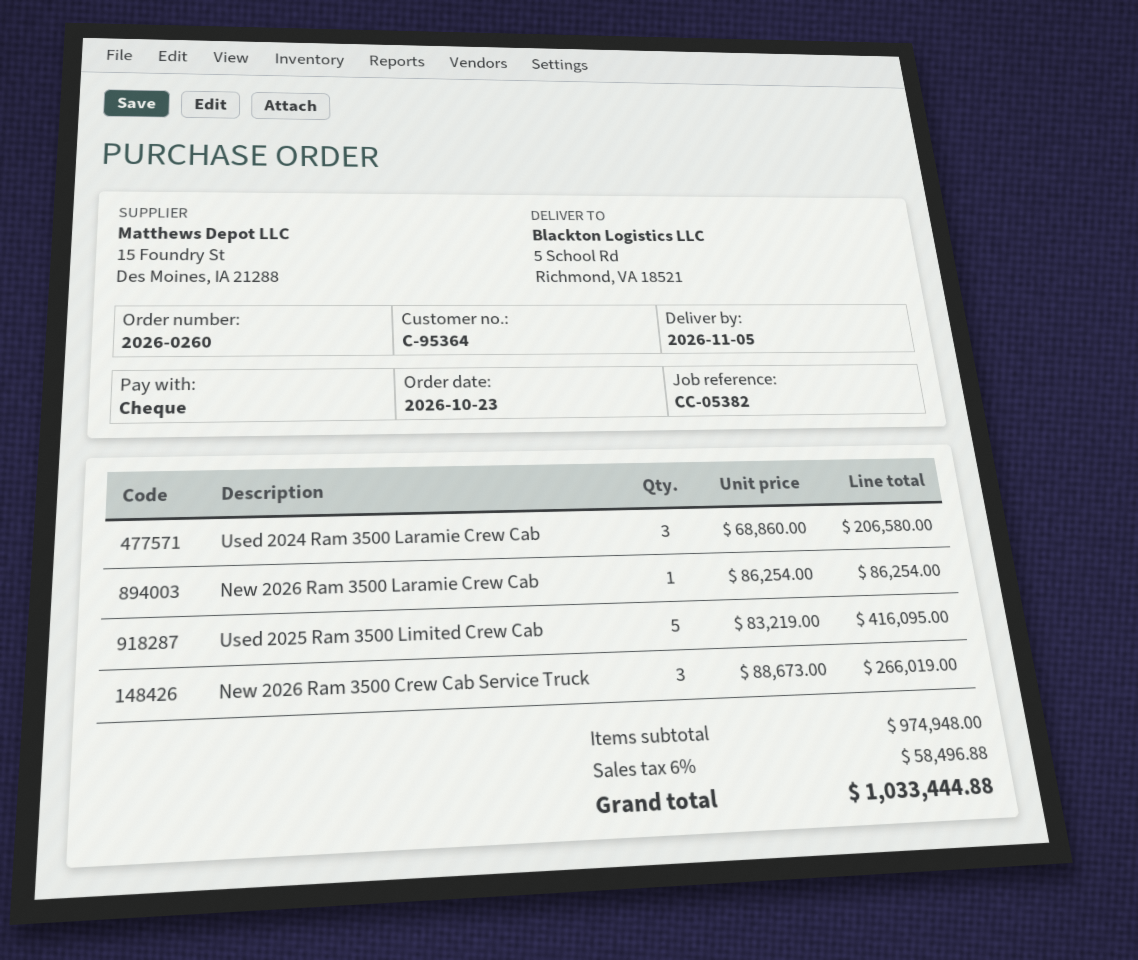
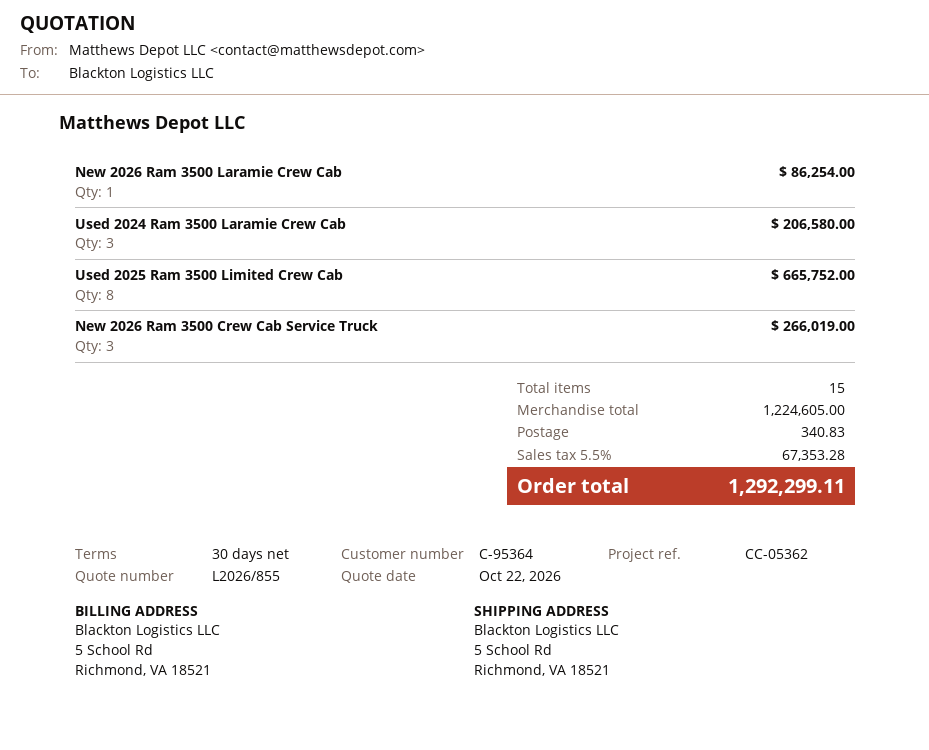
reference: CC-05382 -> CC-05362
Used 2025 Ram 3500 Limited Crew Cab: 5 for 416095.00 -> 8 for 665752.00
subtotal: 974948.00 -> 1224605.00
shipping: none -> 340.83
tax: 6% = 58496.88 -> 5.5% = 67353.28
total: 1033444.88 -> 1292299.11

